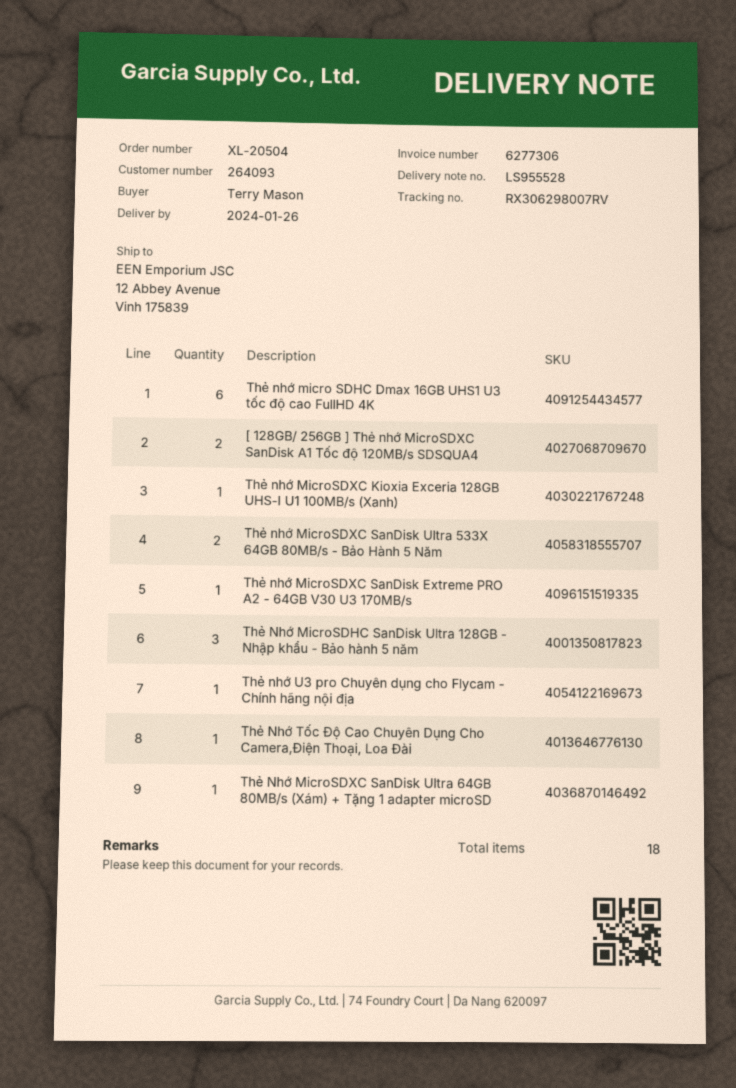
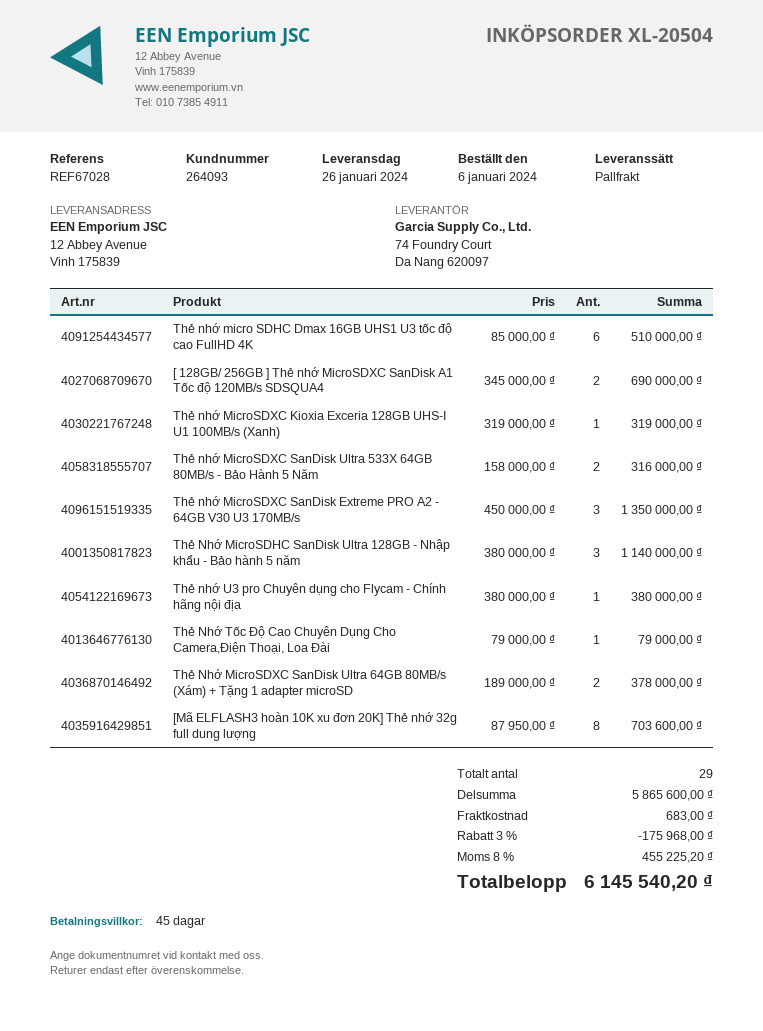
Thẻ nhớ MicroSDXC SanDisk Extreme PRO A2 - 64GB V30 U3 170MB/s: 1 -> 3
Thẻ Nhớ MicroSDXC SanDisk Ultra 64GB 80MB/s (Xám) + Tặng 1 adapter microSD: 1 -> 2
[Mã ELFLASH3 hoàn 10K xu đơn 20K] Thẻ nhớ 32g full dung lượng: none -> 8
total quantity: 18 -> 29

